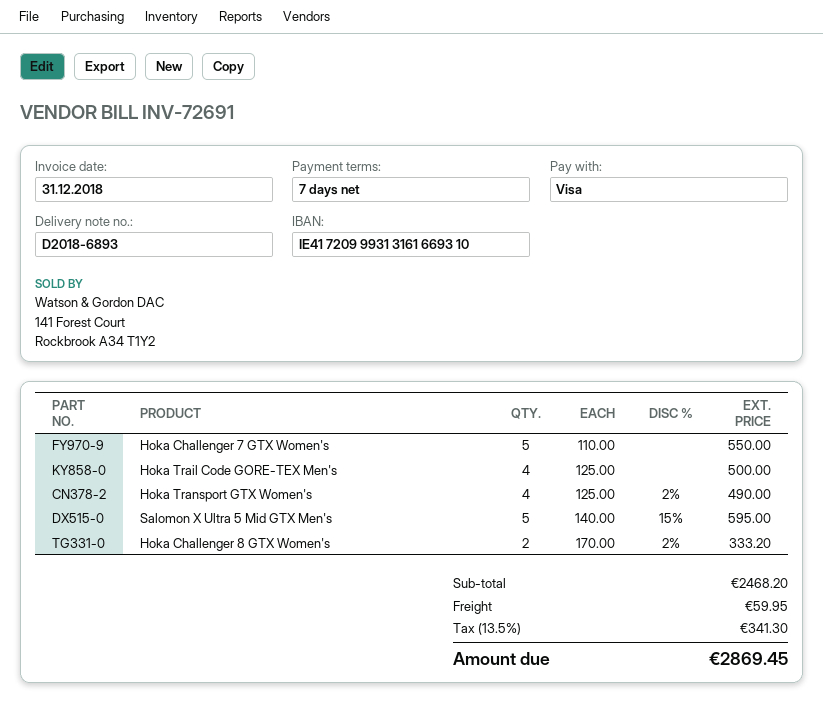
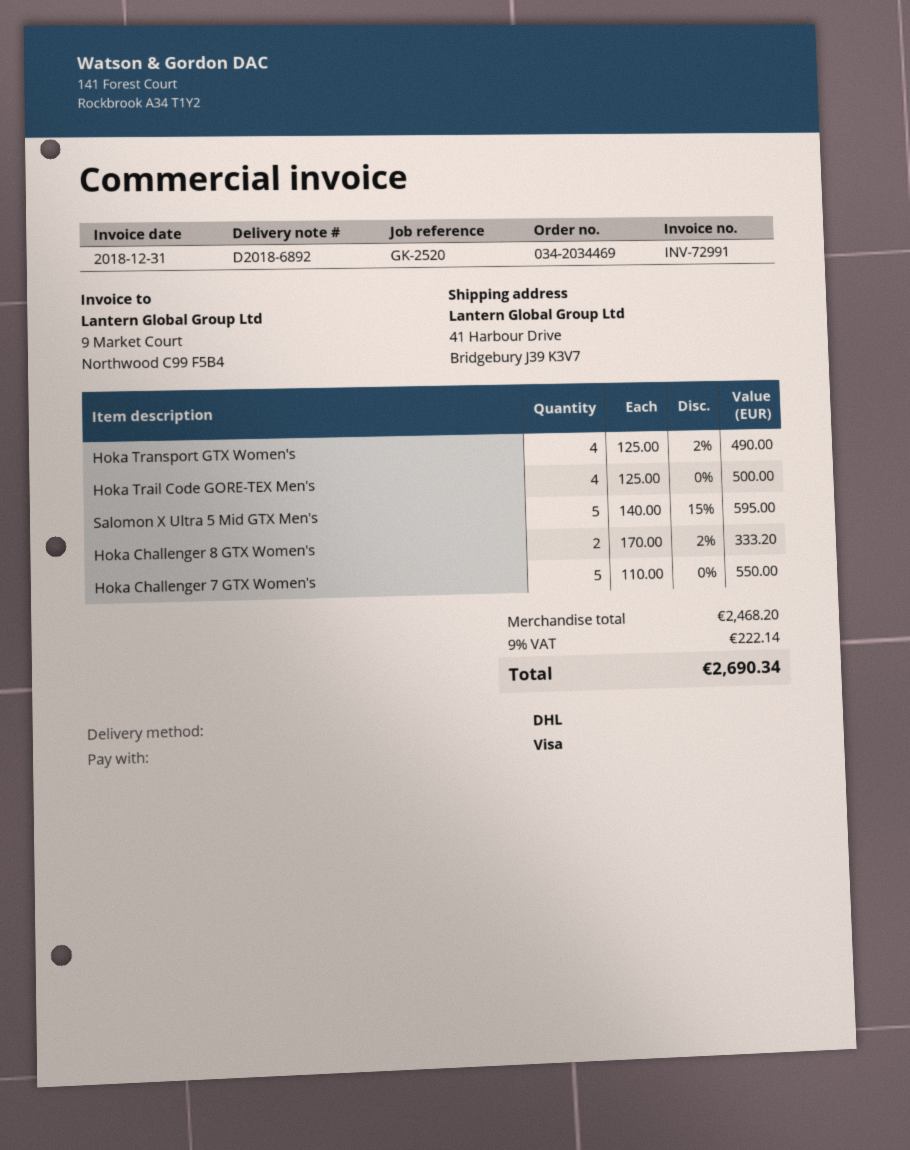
delivery note number: D2018-6893 -> D2018-6892
invoice number: INV-72691 -> INV-72991
shipping: 59.95 -> none
tax: 13.5% = 341.30 -> 9% = 222.14
total: 2869.45 -> 2690.34

